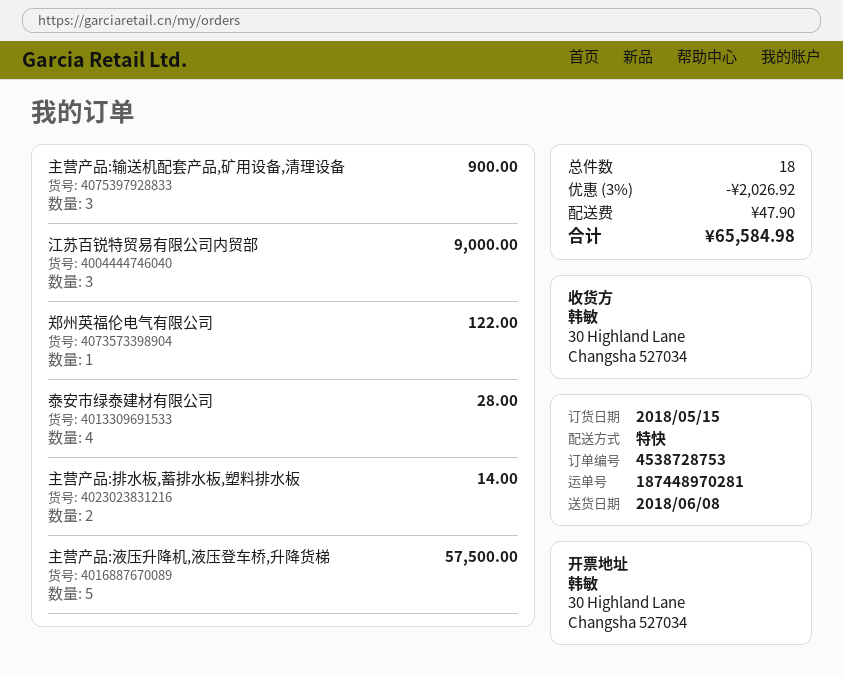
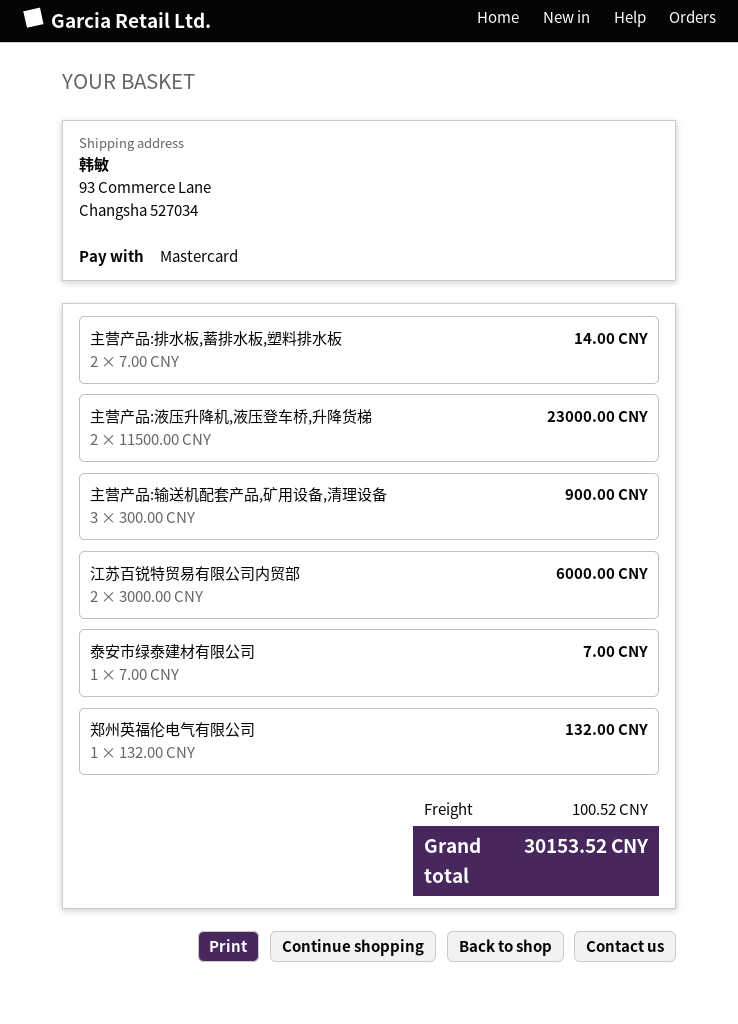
ship to: 30 Highland Lane, Changsha 527034 -> 93 Commerce Lane, Changsha 527034
江苏百锐特贸易有限公司内贸部: 3 for 9000.00 -> 2 for 6000.00
郑州英福伦电气有限公司: 1 for 122.00 -> 1 for 132.00
泰安市绿泰建材有限公司: 4 for 28.00 -> 1 for 7.00
主营产品:液压升降机,液压登车桥,升降货梯: 5 for 57500.00 -> 2 for 23000.00
discount: 3% = 2026.92 -> none
shipping: 47.90 -> 100.52
total: 65584.98 -> 30153.52

